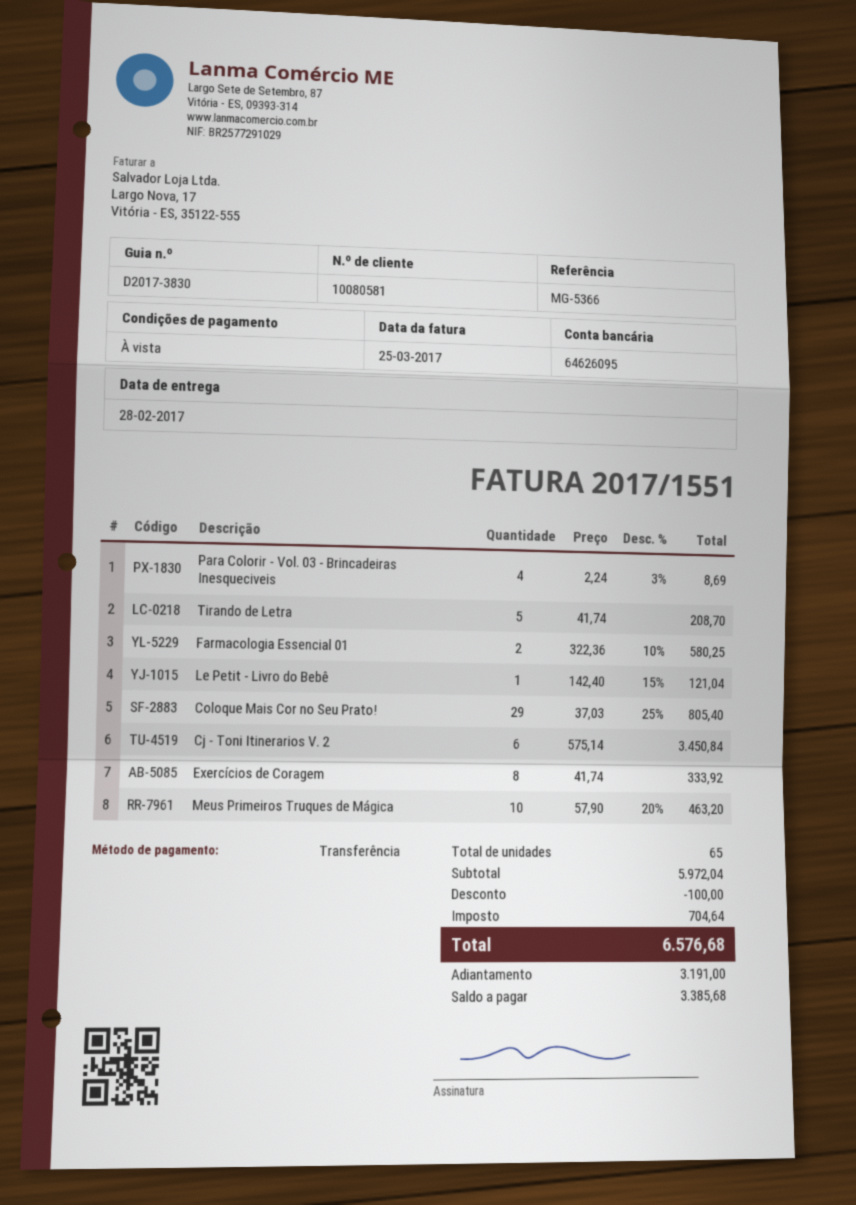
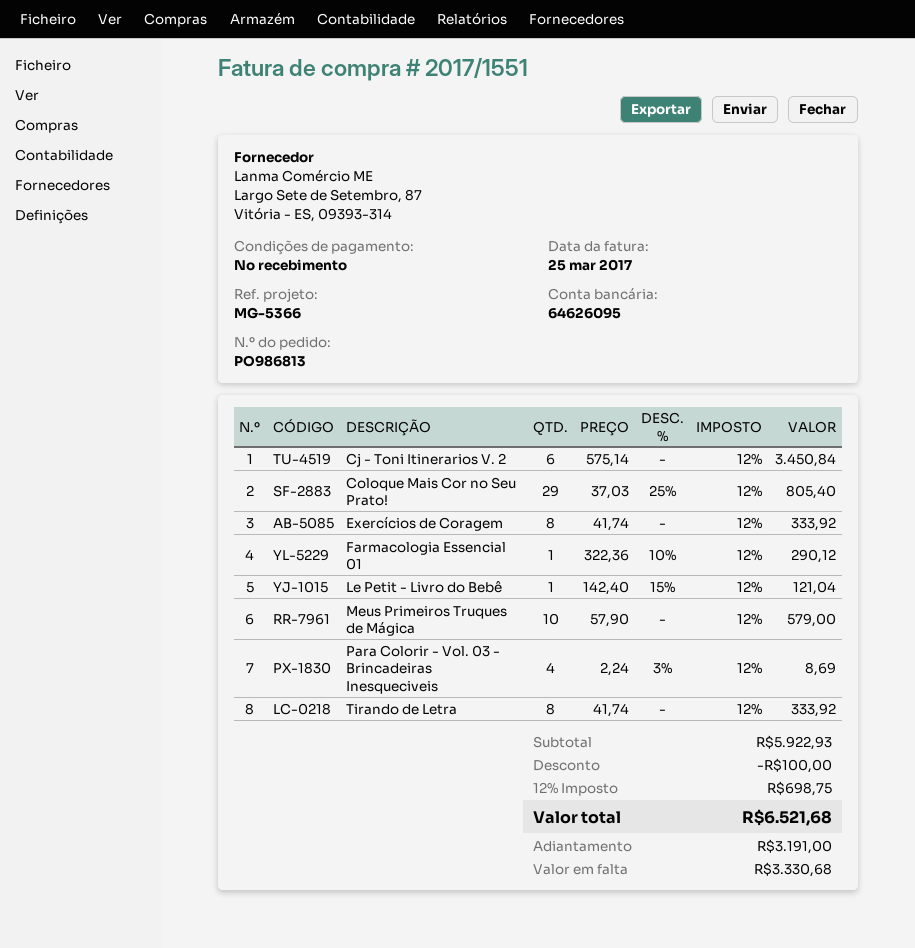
Tirando de Letra: 5 x 41.74 = 208.70 -> 8 x 41.74 = 333.92
Farmacologia Essencial 01: 2 x 322.36 - 10% = 580.25 -> 1 x 322.36 - 10% = 290.12
Meus Primeiros Truques de Mágica: 10 x 57.90 - 20% = 463.20 -> 10 x 57.90 = 579.00
subtotal: 5972.04 -> 5922.93
tax: 704.64 -> 698.75
total: 6576.68 -> 6521.68
balance: 3385.68 -> 3330.68

